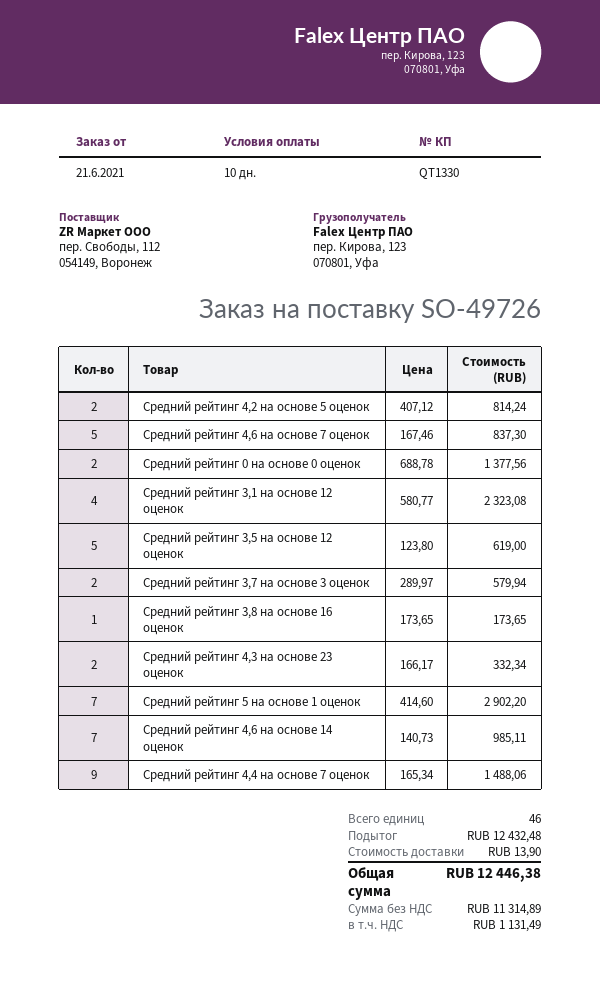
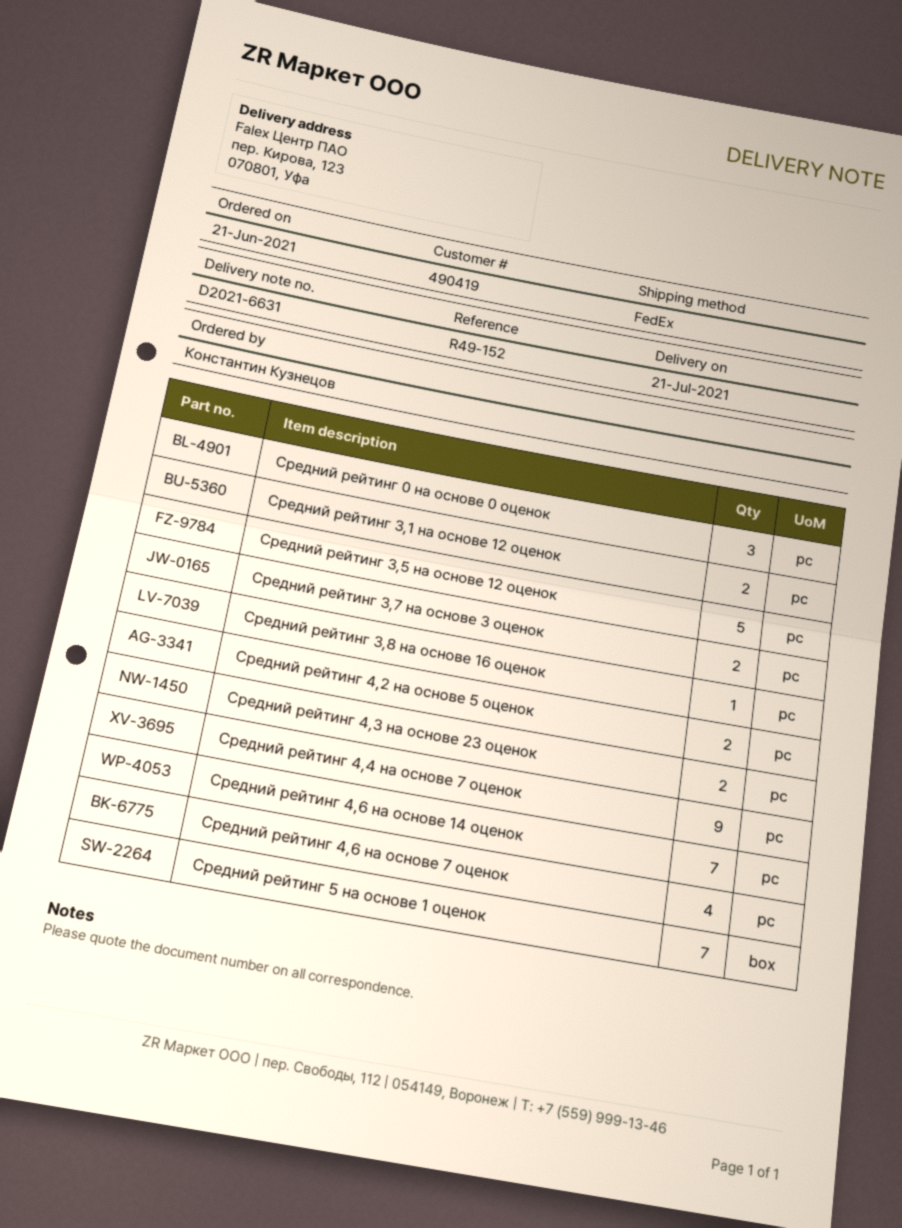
Средний рейтинг 4,6 на основе 7 оценок: 5 -> 4
Средний рейтинг 0 на основе 0 оценок: 2 -> 3
Средний рейтинг 3,1 на основе 12 оценок: 4 -> 2

